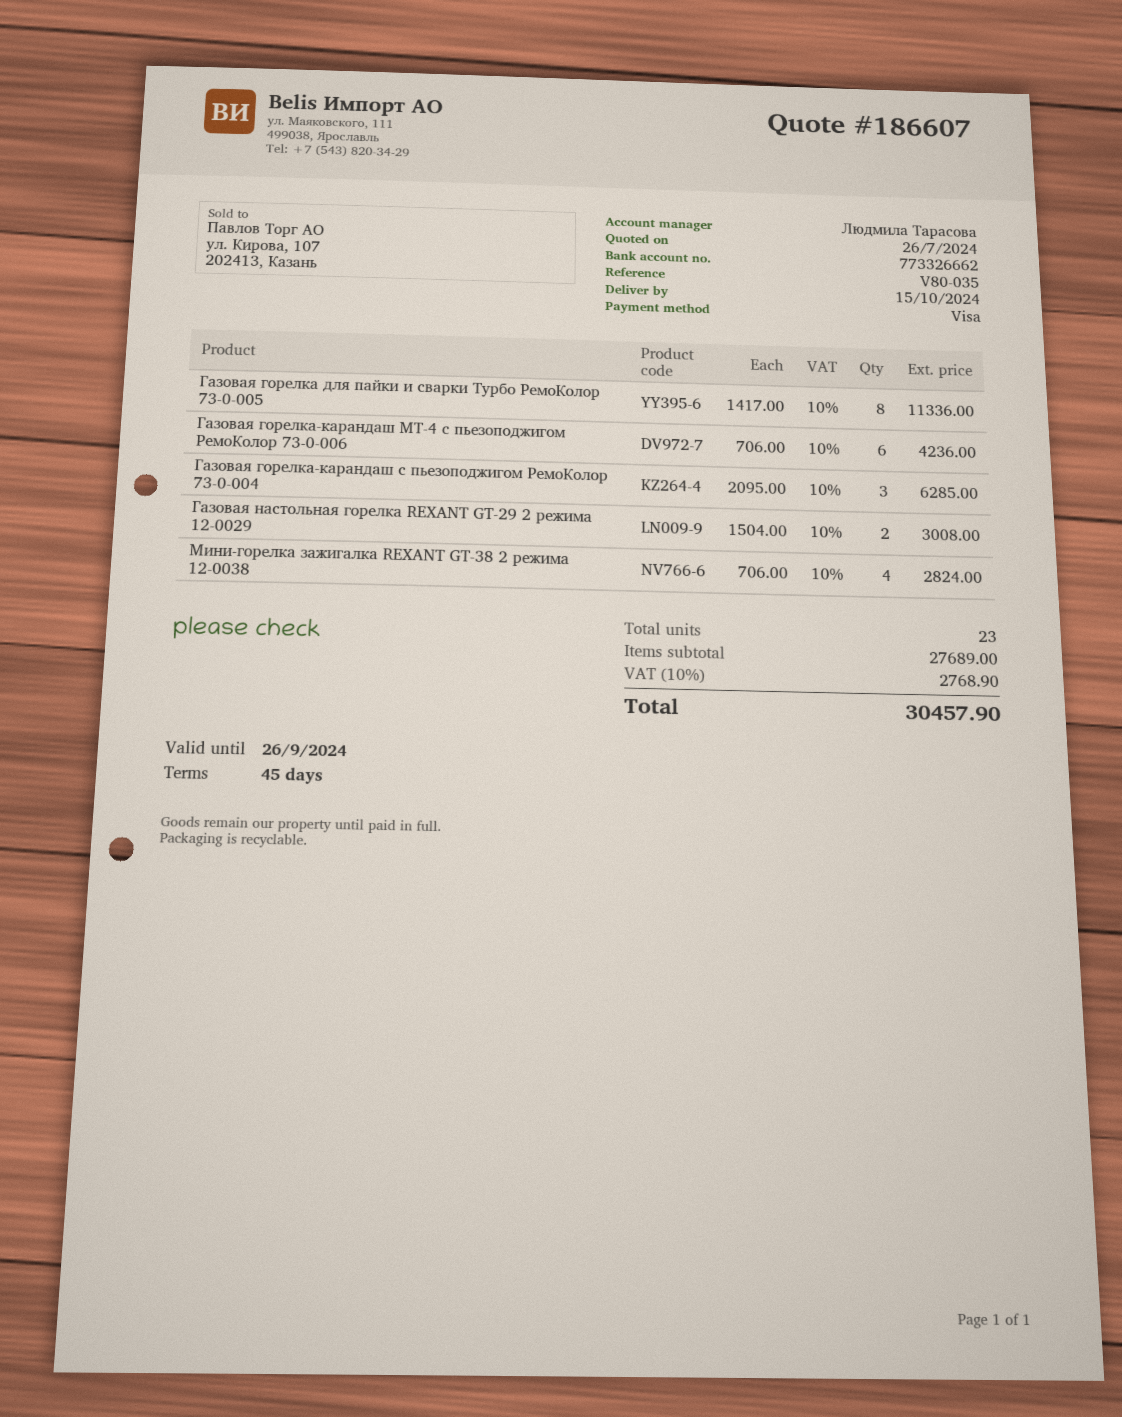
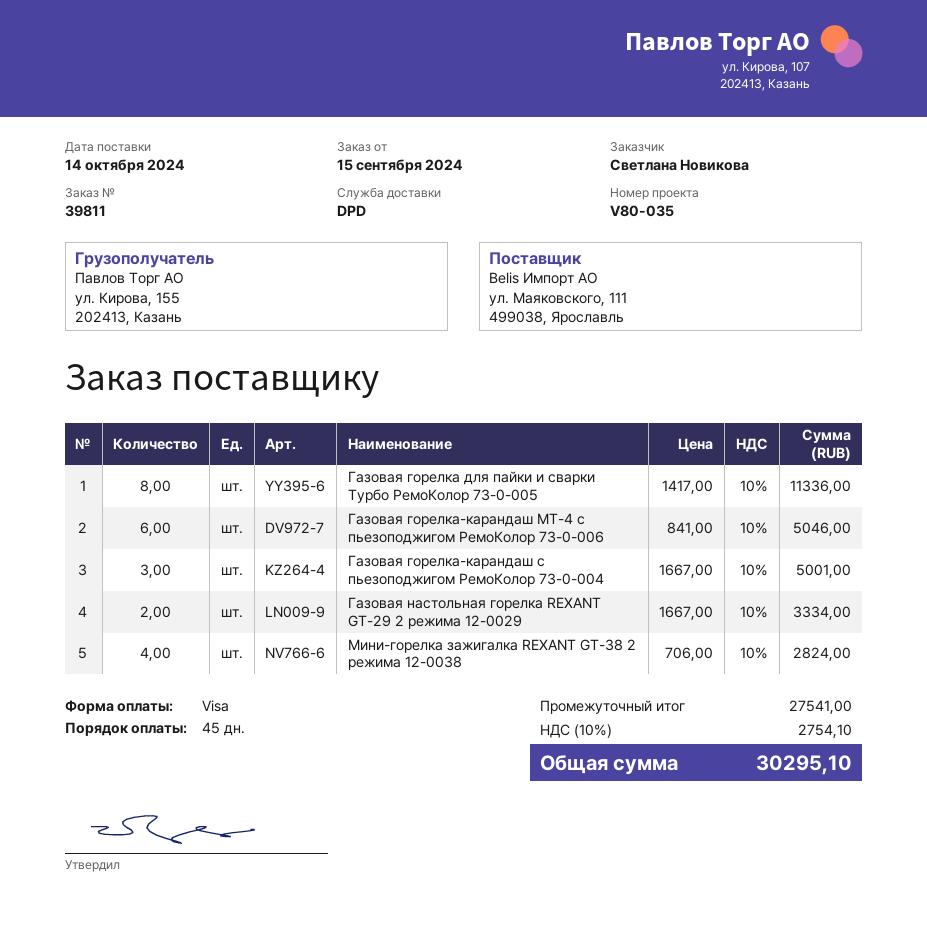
delivery date: 2024-10-15 -> 2024-10-14
Газовая горелка-карандаш МТ-4 с пьезоподжигом РемоКолор 73-0-006: 6 x 706.00 = 4236.00 -> 6 x 841.00 = 5046.00
Газовая горелка-карандаш с пьезоподжигом РемоКолор 73-0-004: 3 x 2095.00 = 6285.00 -> 3 x 1667.00 = 5001.00
Газовая настольная горелка REXANT GT-29 2 режима 12-0029: 2 x 1504.00 = 3008.00 -> 2 x 1667.00 = 3334.00
subtotal: 27689.00 -> 27541.00
tax: 10% = 2768.90 -> 10% = 2754.10
total: 30457.90 -> 30295.10

